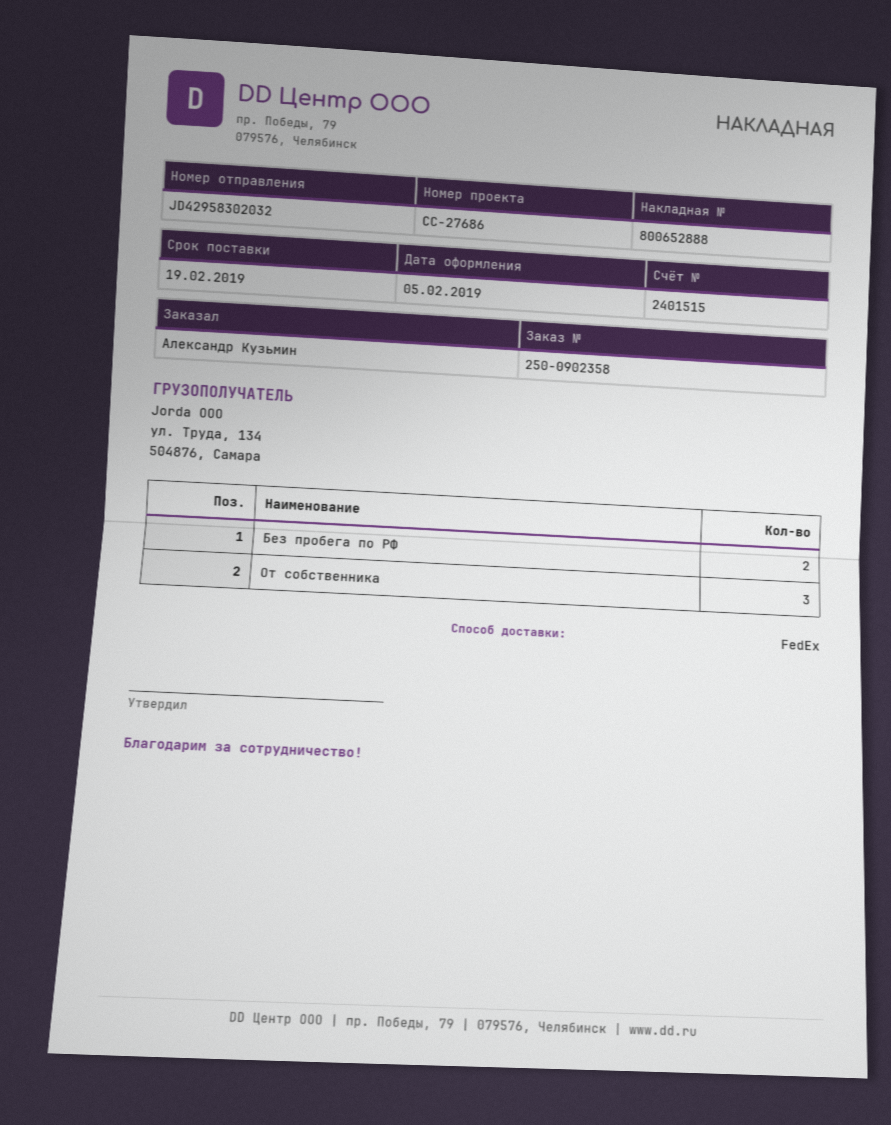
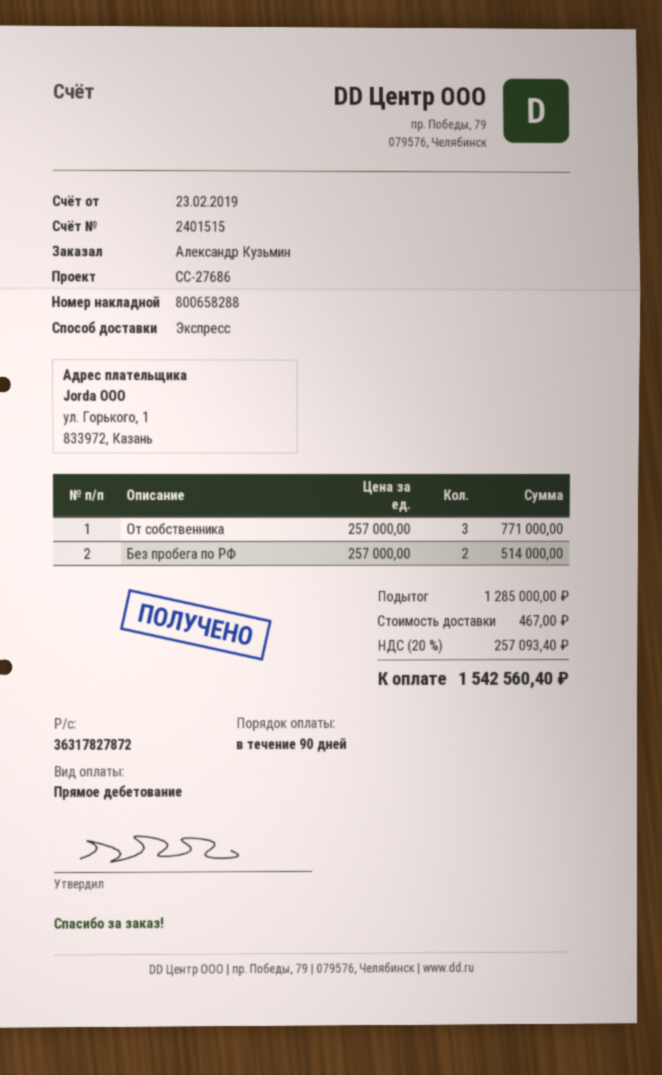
delivery note number: 800652888 -> 800658288
shipping method: FedEx -> express

